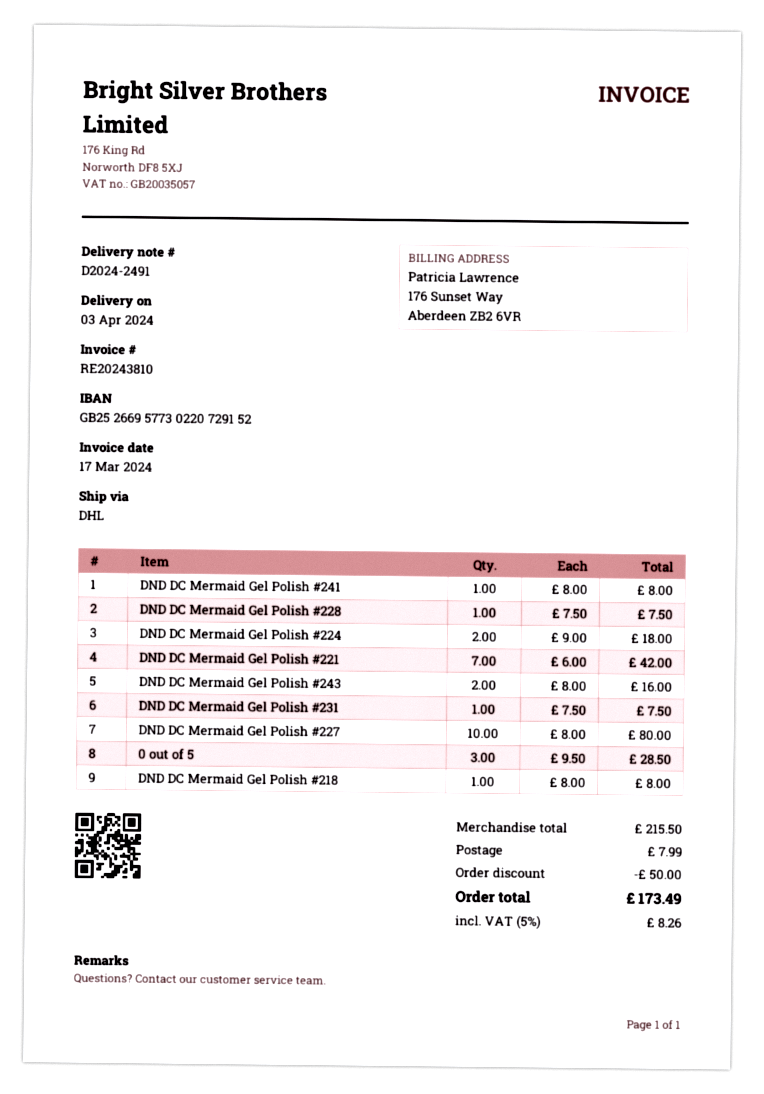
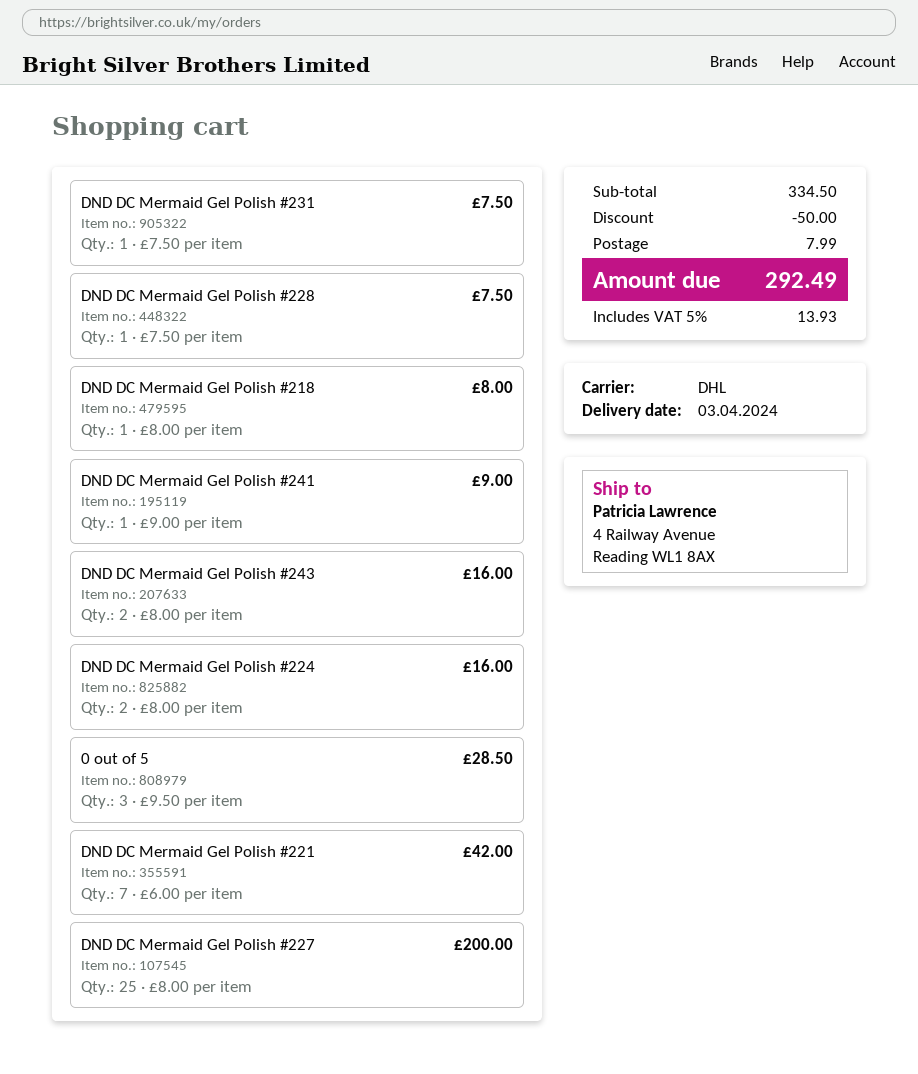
DND DC Mermaid Gel Polish #241: 1 x 8.00 = 8.00 -> 1 x 9.00 = 9.00
DND DC Mermaid Gel Polish #224: 2 x 9.00 = 18.00 -> 2 x 8.00 = 16.00
DND DC Mermaid Gel Polish #227: 10 x 8.00 = 80.00 -> 25 x 8.00 = 200.00
subtotal: 215.50 -> 334.50
tax: 5% = 8.26 -> 5% = 13.93
total: 173.49 -> 292.49

